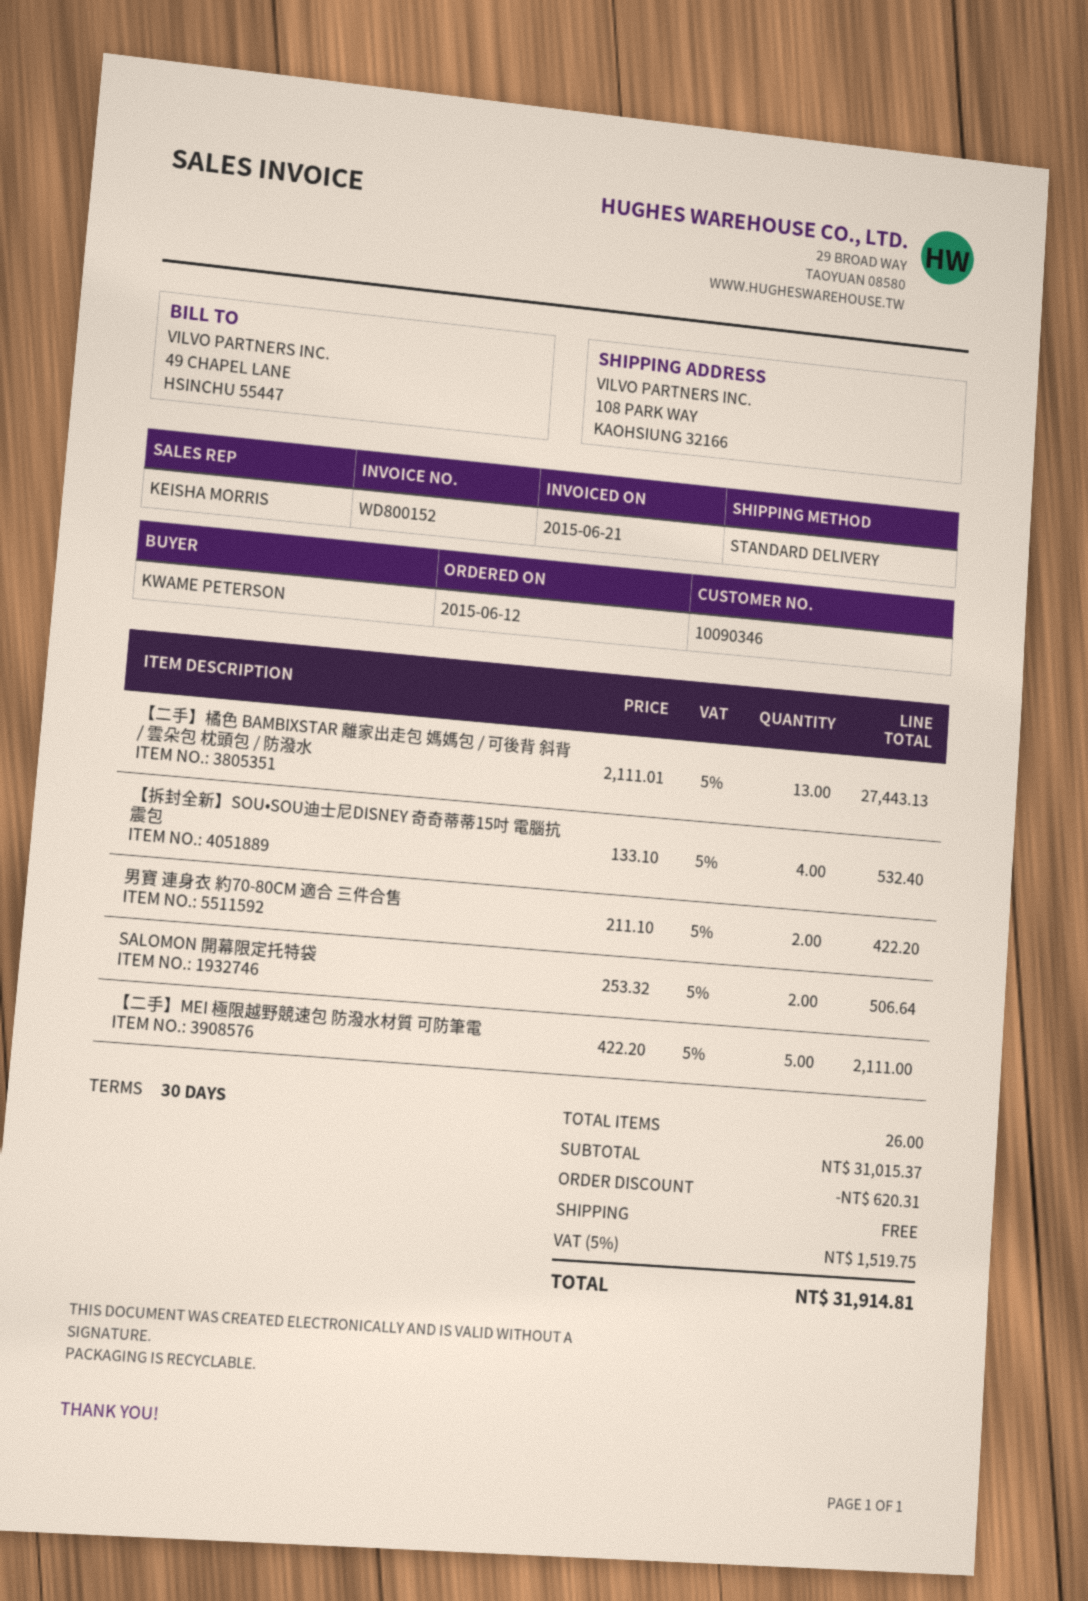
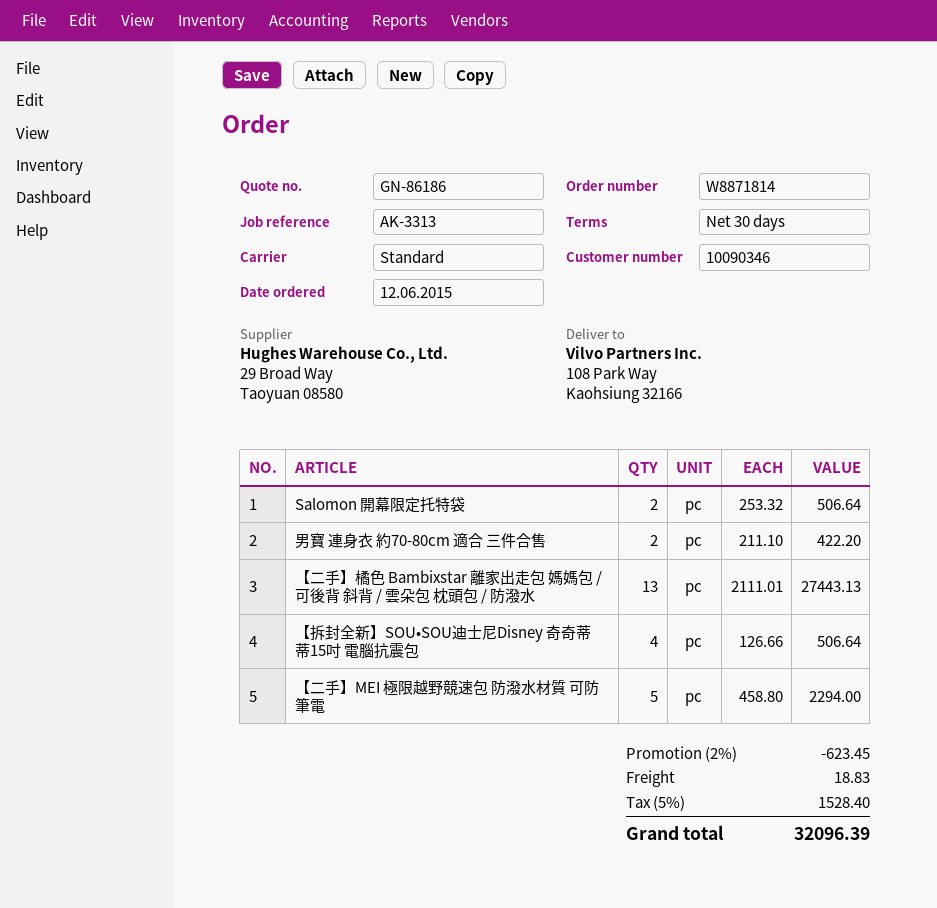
【拆封全新】SOU•SOU迪士尼DISNEY 奇奇蒂蒂15吋 電腦抗震包: 4 x 133.10 = 532.40 -> 4 x 126.66 = 506.64
【二手】MEI 極限越野競速包 防潑水材質 可防筆電: 5 x 422.20 = 2111.00 -> 5 x 458.80 = 2294.00
discount: 620.31 -> 623.45
shipping: 0.00 -> 18.83
tax: 5% = 1519.75 -> 5% = 1528.40
total: 31914.81 -> 32096.39

